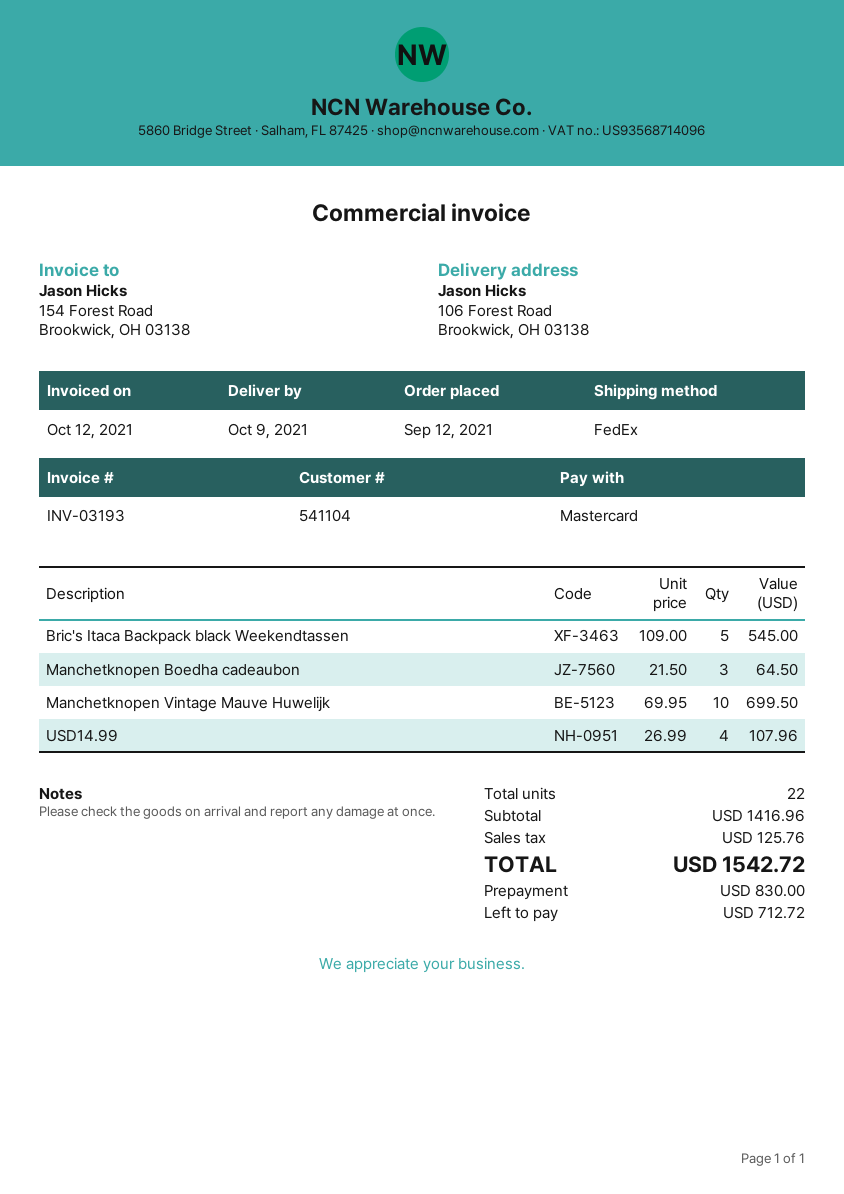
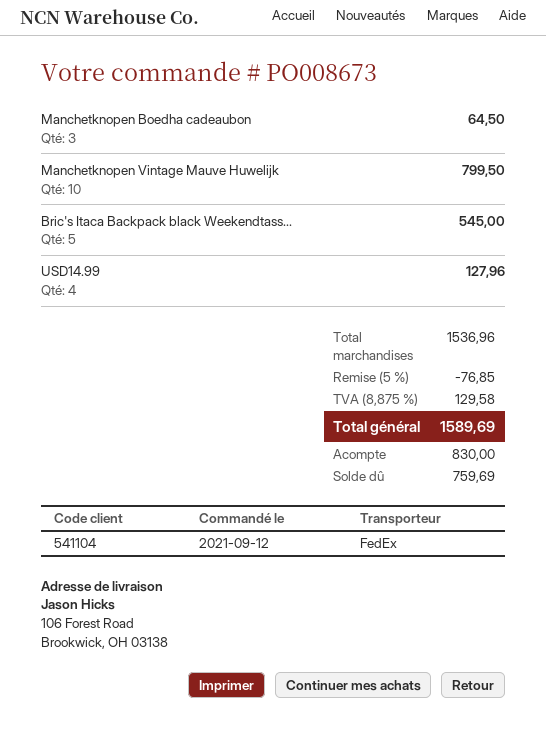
Manchetknopen Vintage Mauve Huwelijk: 10 for 699.50 -> 10 for 799.50
USD14.99: 4 for 107.96 -> 4 for 127.96
subtotal: 1416.96 -> 1536.96
discount: none -> 5% = 76.85
tax: 125.76 -> 129.58
total: 1542.72 -> 1589.69
balance: 712.72 -> 759.69

